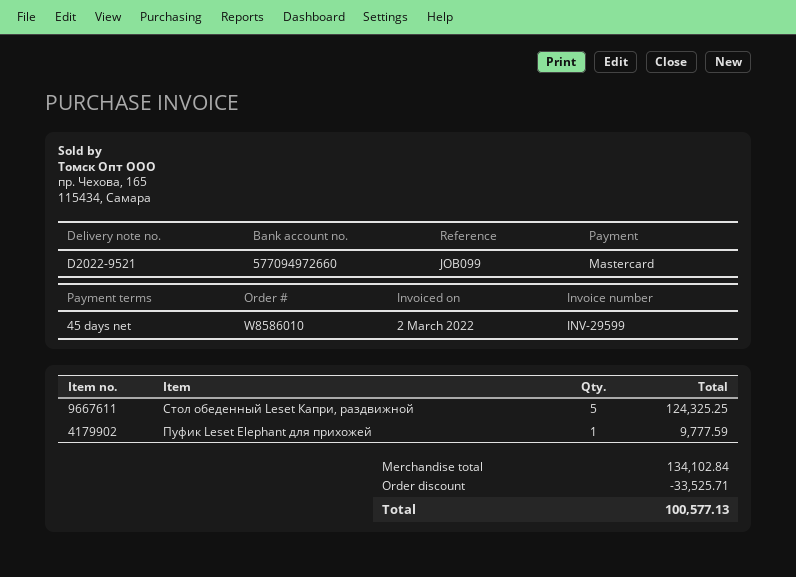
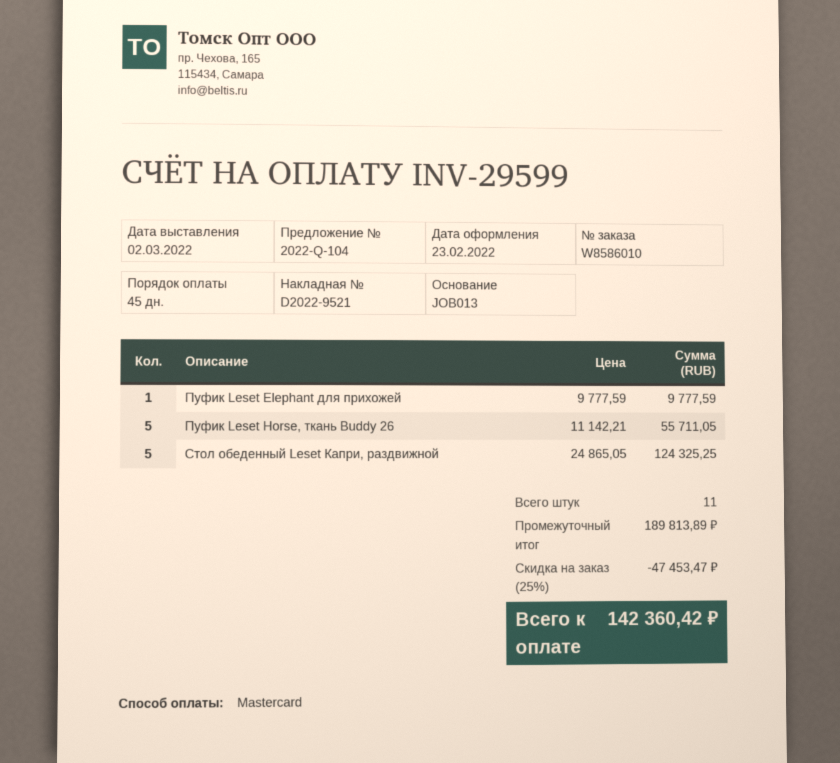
reference: JOB099 -> JOB013
Пуфик Leset Horse, ткань Buddy 26: none -> 5 for 55711.05
subtotal: 134102.84 -> 189813.89
discount: 33525.71 -> 47453.47
total: 100577.13 -> 142360.42

